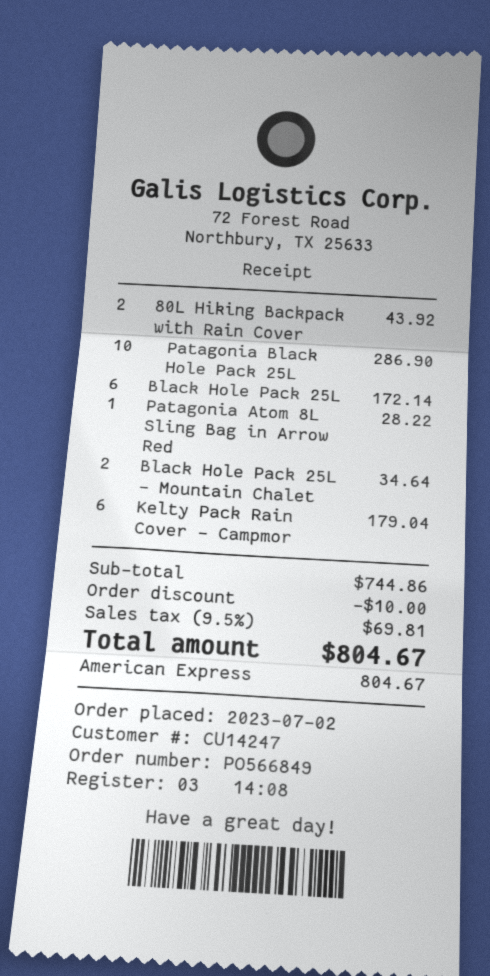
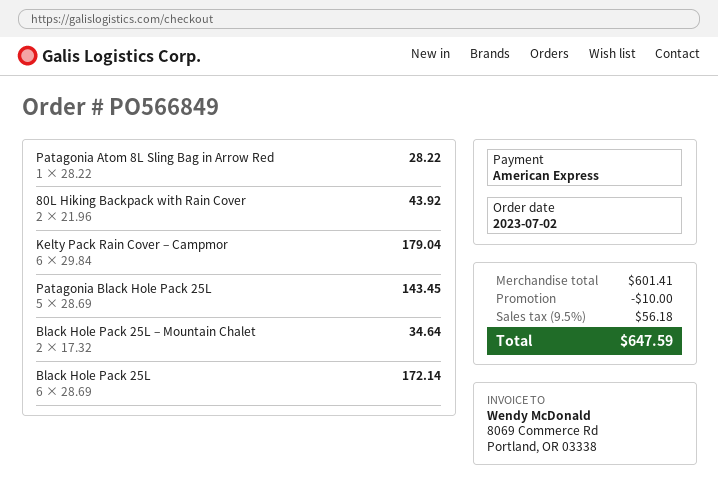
Patagonia Black Hole Pack 25L: 10 for 286.90 -> 5 for 143.45
subtotal: 744.86 -> 601.41
tax: 9.5% = 69.81 -> 9.5% = 56.18
total: 804.67 -> 647.59

